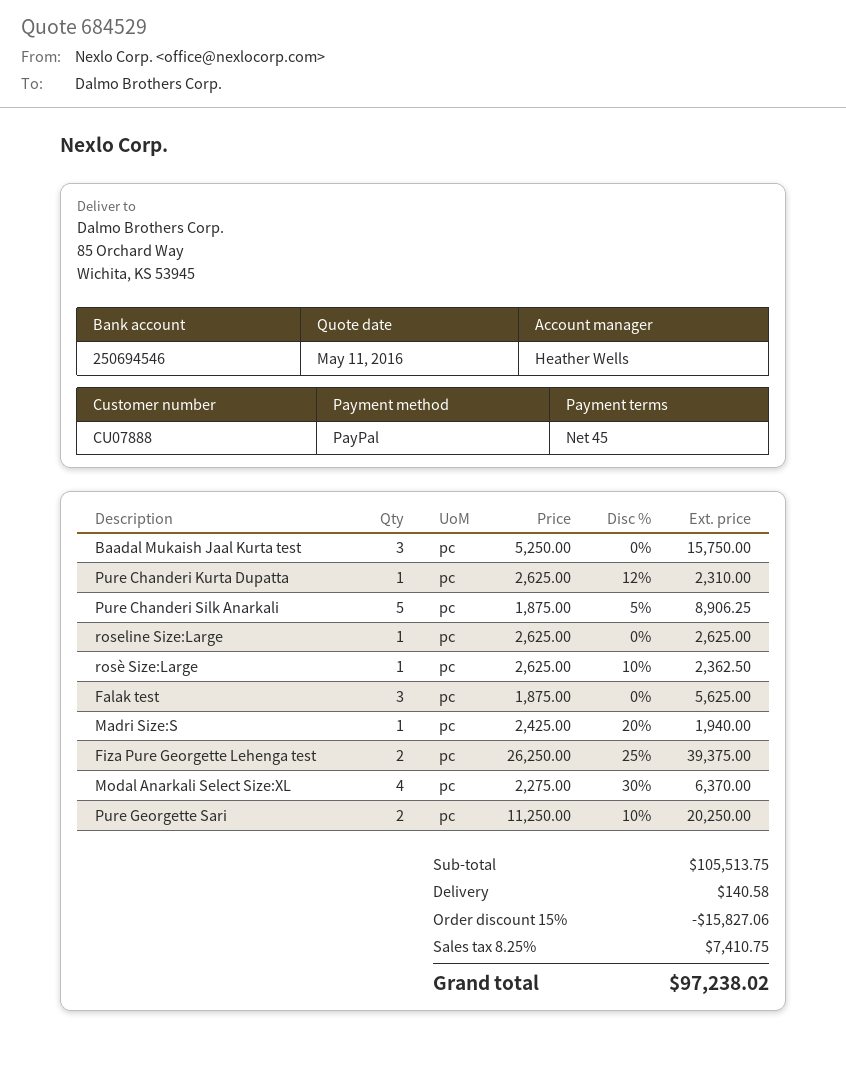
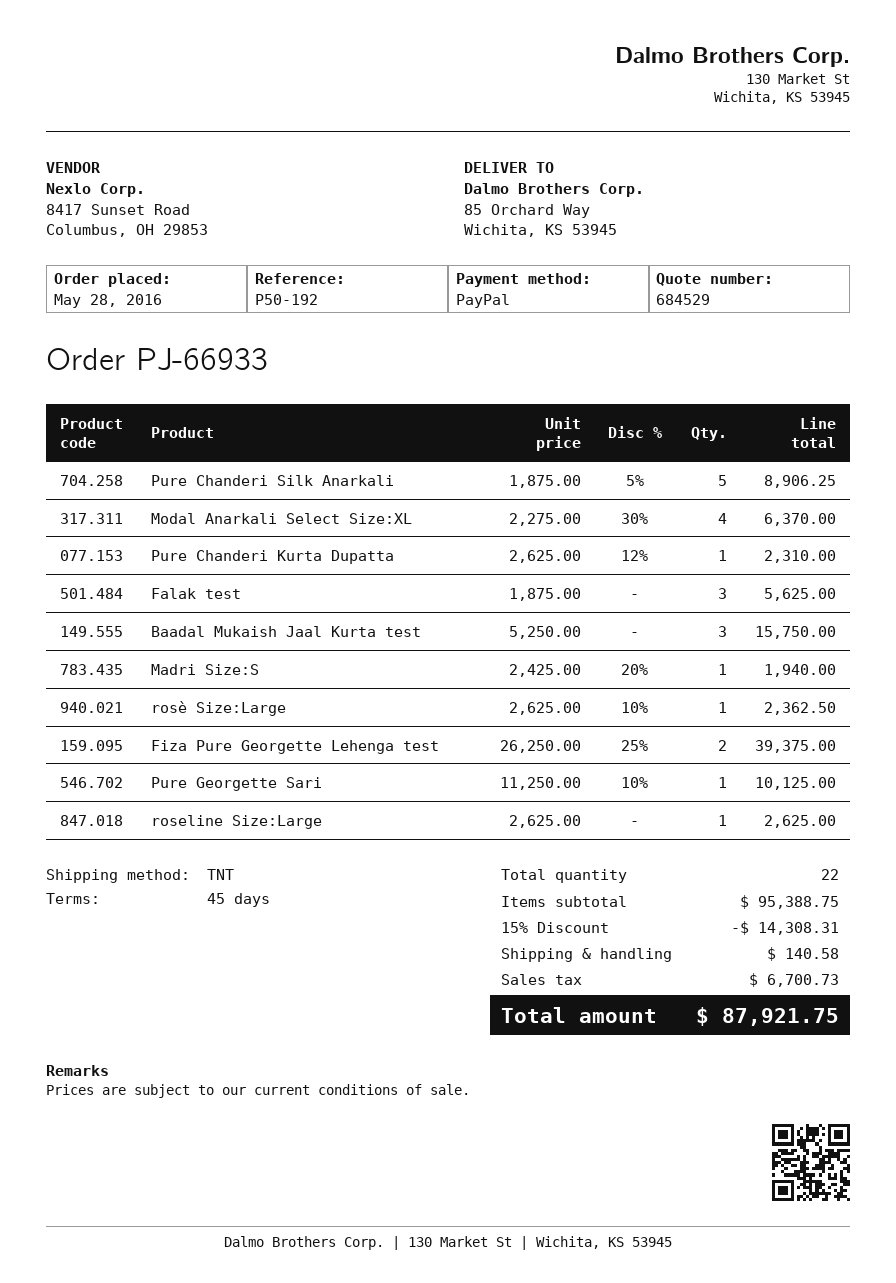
Pure Georgette Sari: 2 x 11250.00 - 10% = 20250.00 -> 1 x 11250.00 - 10% = 10125.00
subtotal: 105513.75 -> 95388.75
discount: 15% = 15827.06 -> 15% = 14308.31
tax: 7410.75 -> 6700.73
total: 97238.02 -> 87921.75

